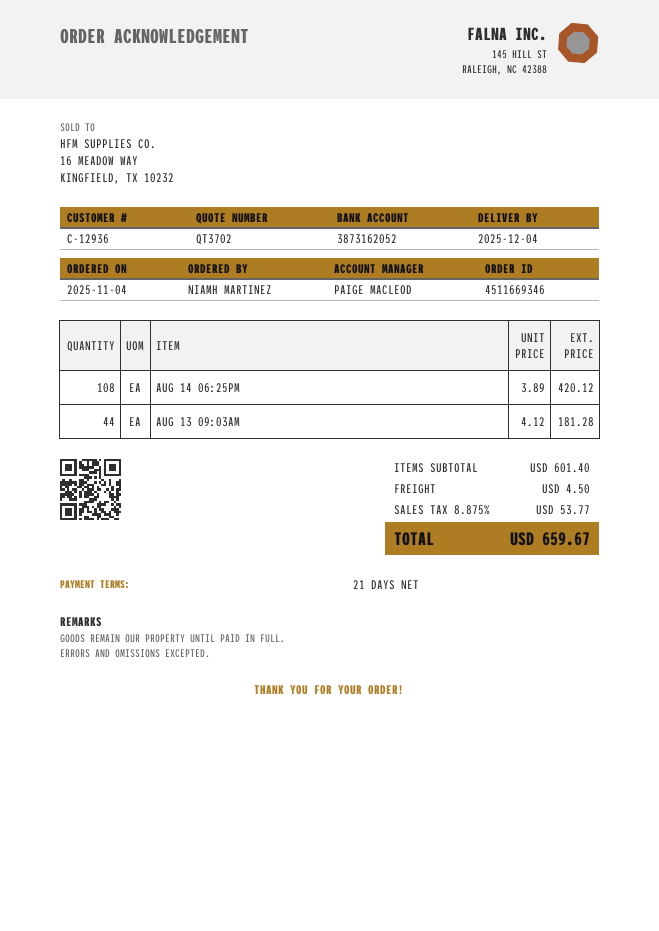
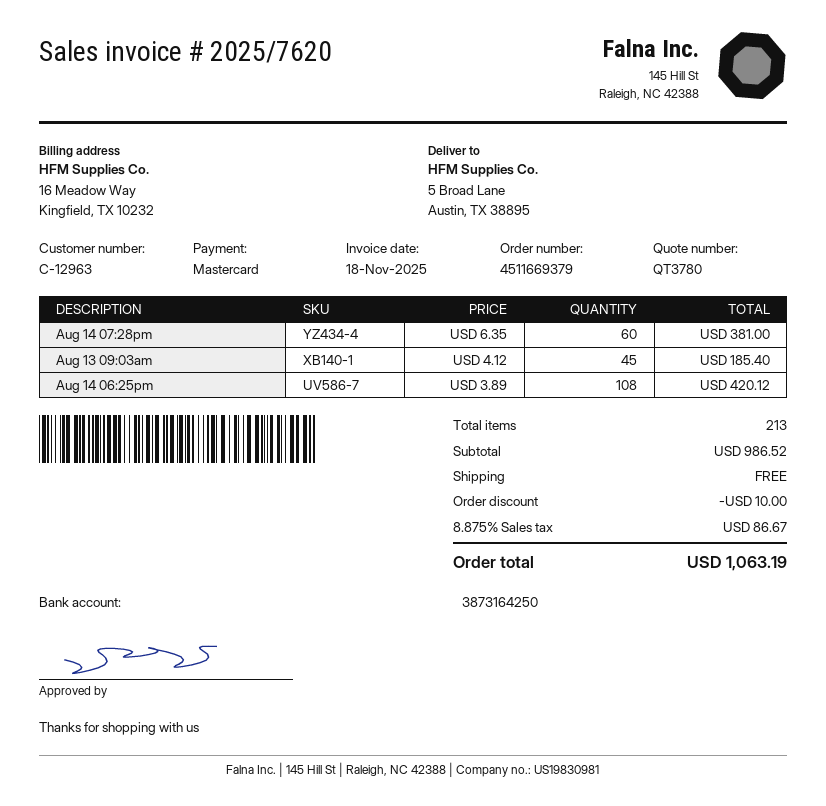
quote number: QT3702 -> QT3780
order number: 4511669346 -> 4511669379
customer number: C-12936 -> C-12963
bank account: 3873162052 -> 3873164250
AUG 13 09:03AM: 44 x 4.12 = 181.28 -> 45 x 4.12 = 185.40
Aug 14 07:28pm: none -> 60 x 6.35 = 381.00
subtotal: 601.40 -> 986.52
discount: none -> 10.00
shipping: 4.50 -> 0.00
tax: 8.875% = 53.77 -> 8.875% = 86.67
total: 659.67 -> 1063.19

